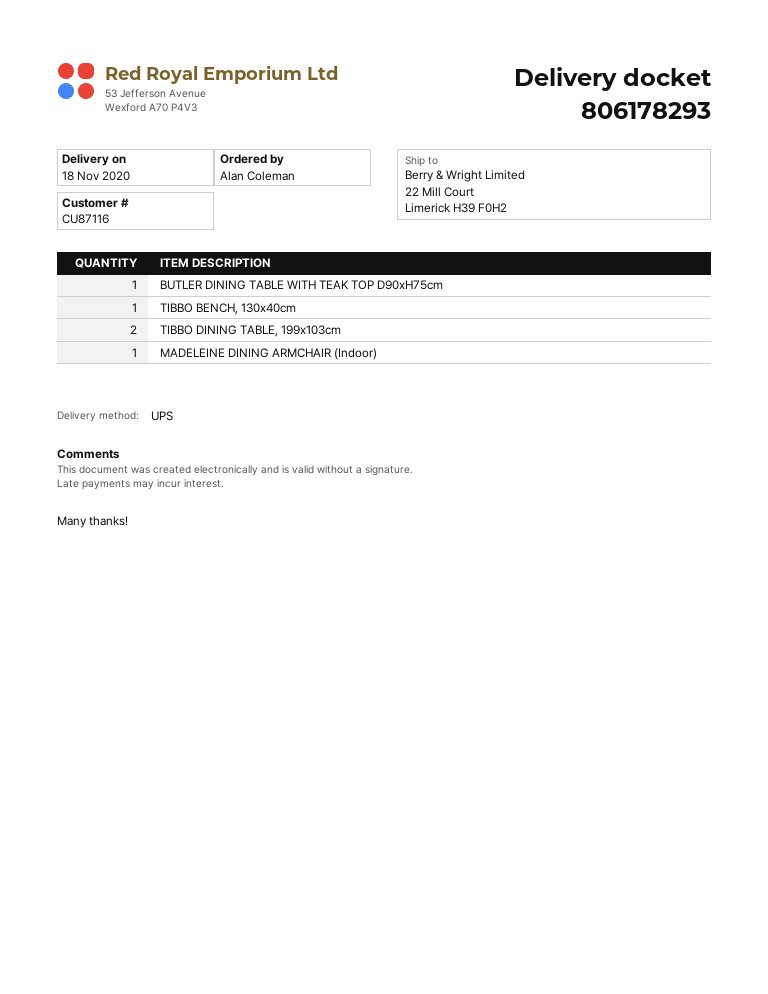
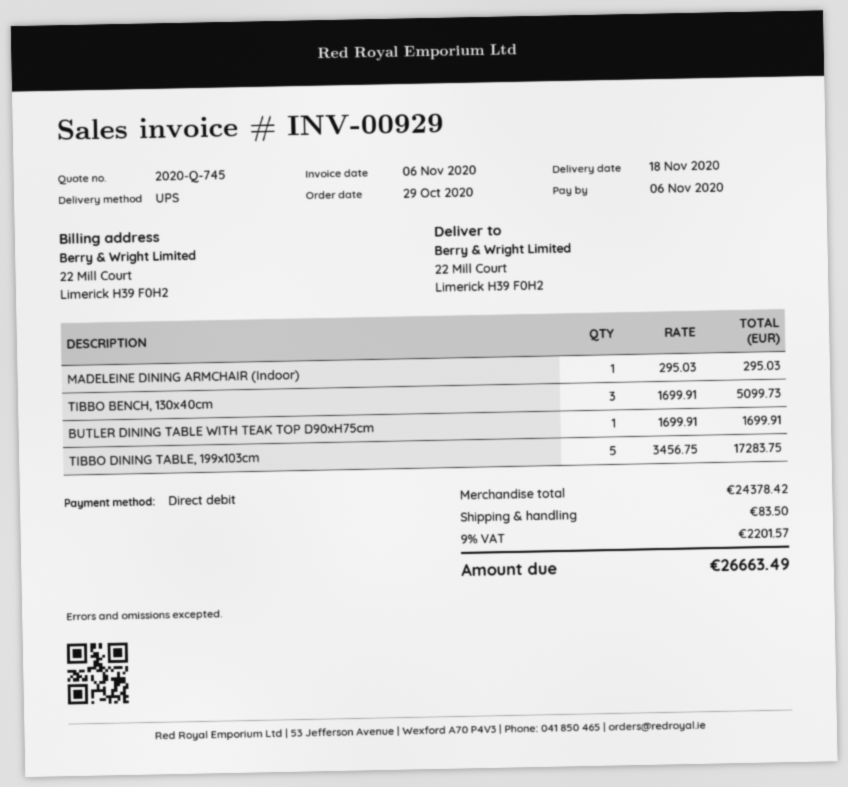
TIBBO BENCH, 130x40cm: 1 -> 3
TIBBO DINING TABLE, 199x103cm: 2 -> 5

